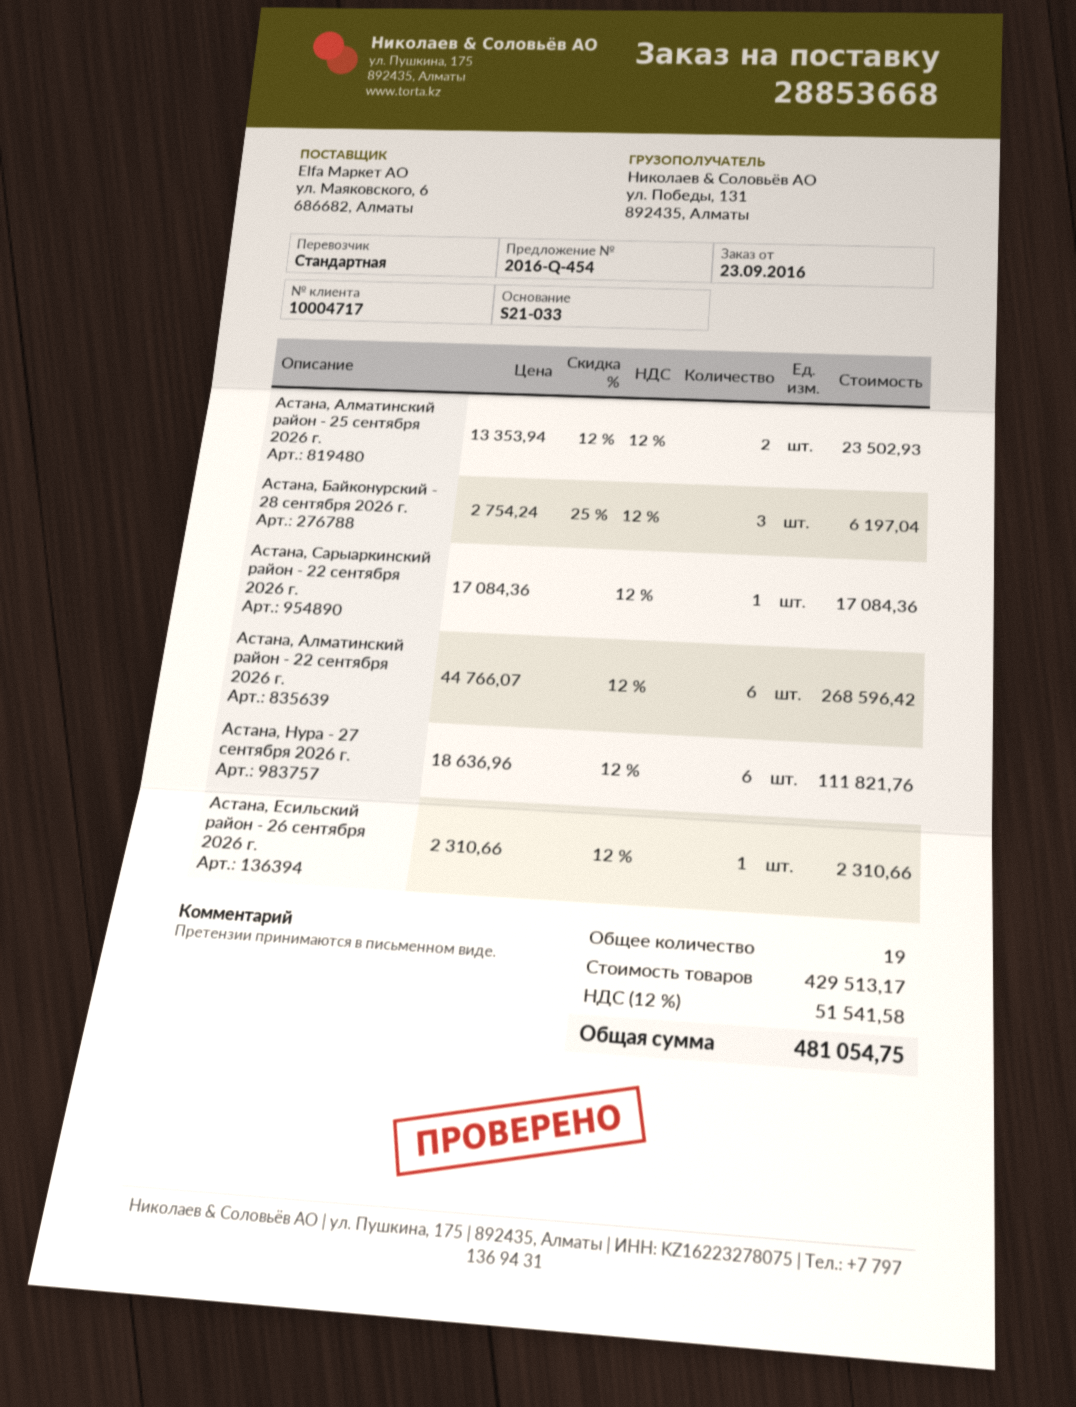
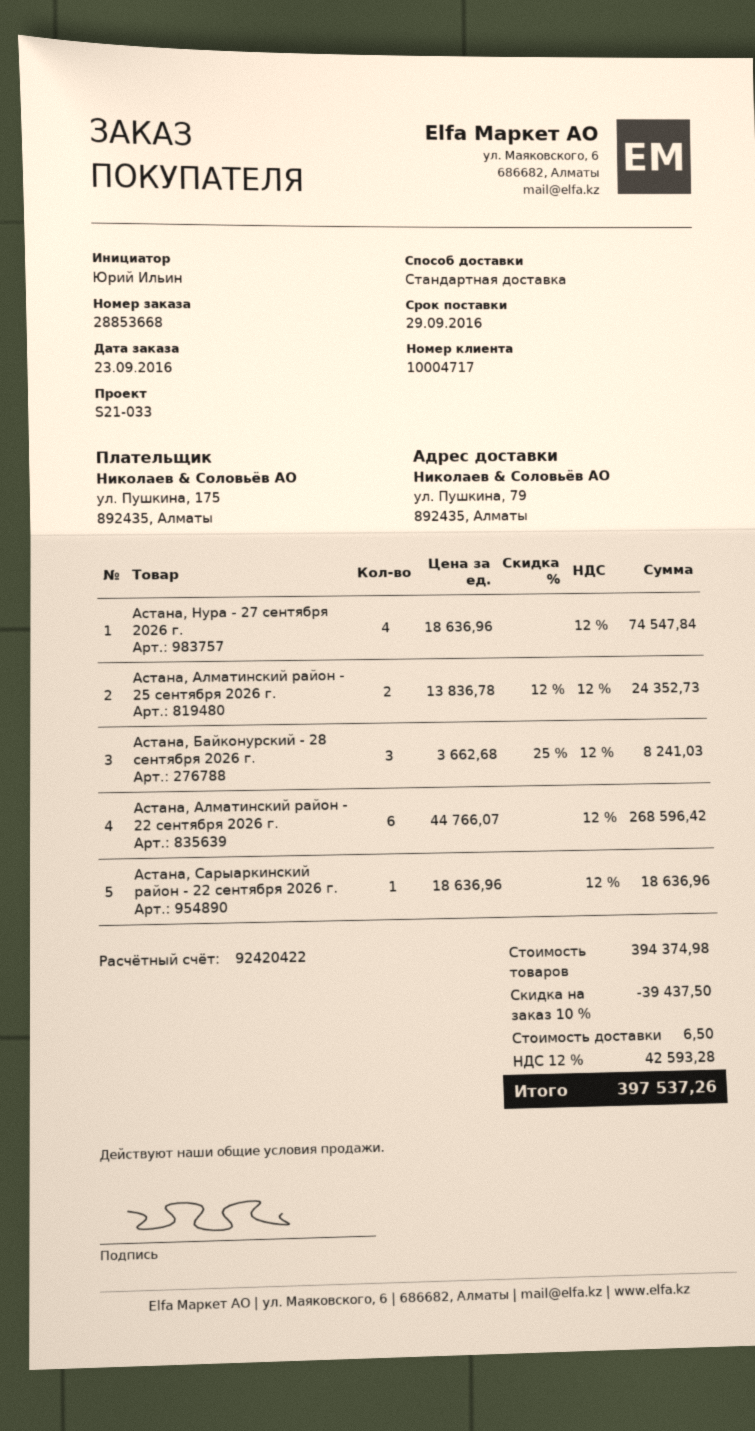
ship to: ул. Победы, 131, 892435, Алматы -> ул. Пушкина, 79, 892435, Алматы
Астана, Алматинский район - 25 сентября 2026 г.: 2 x 13353.94 - 12% = 23502.93 -> 2 x 13836.78 - 12% = 24352.73
Астана, Байконурский - 28 сентября 2026 г.: 3 x 2754.24 - 25% = 6197.04 -> 3 x 3662.68 - 25% = 8241.03
Астана, Сарыаркинский район - 22 сентября 2026 г.: 1 x 17084.36 = 17084.36 -> 1 x 18636.96 = 18636.96
Астана, Нура - 27 сентября 2026 г.: 6 x 18636.96 = 111821.76 -> 4 x 18636.96 = 74547.84
Астана, Есильский район - 26 сентября 2026 г.: 1 x 2310.66 = 2310.66 -> none
subtotal: 429513.17 -> 394374.98
discount: none -> 10% = 39437.50
shipping: none -> 6.50
tax: 12% = 51541.58 -> 12% = 42593.28
total: 481054.75 -> 397537.26

